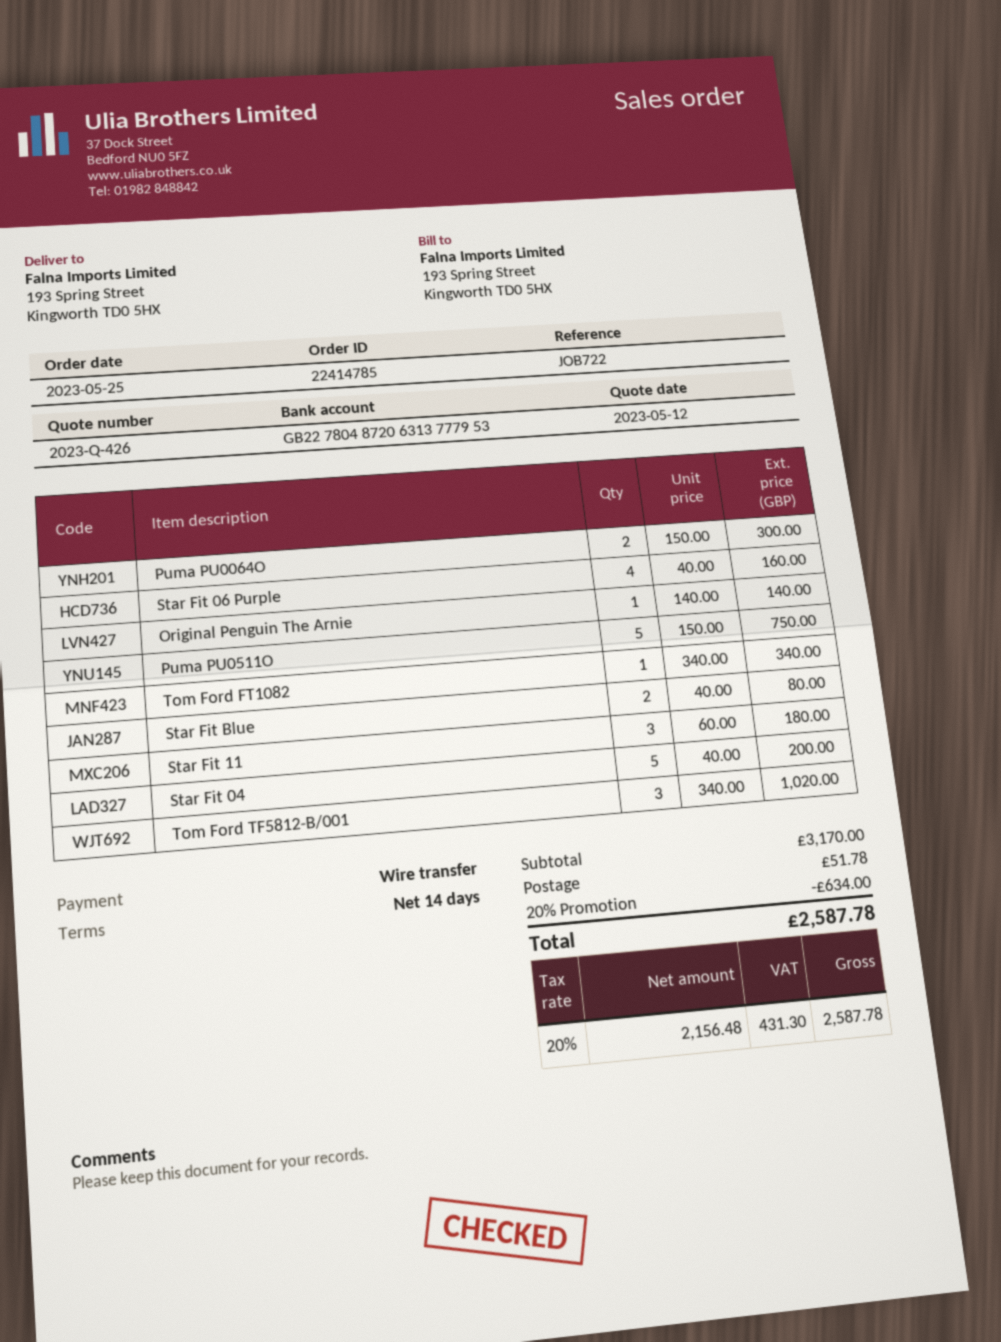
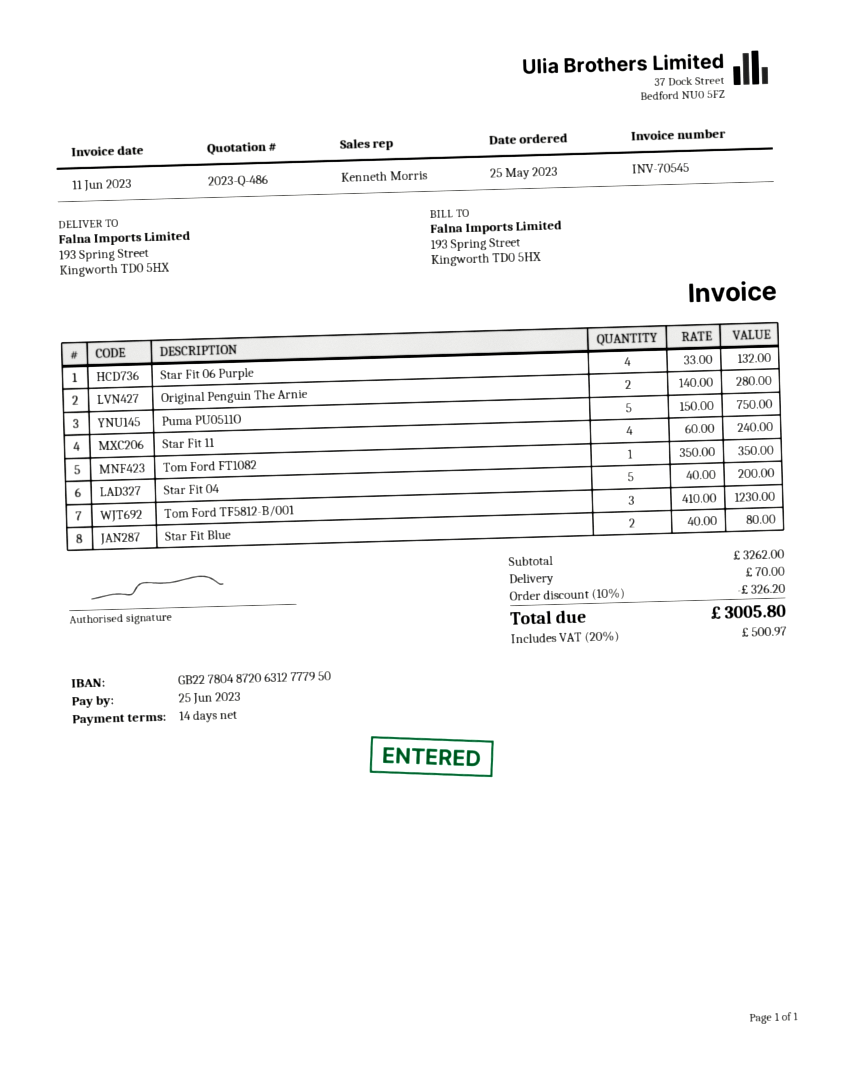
quote number: 2023-Q-426 -> 2023-Q-486
bank account: GB22780487206313777953 -> GB22780487206312777950
Puma PU0064O: 2 x 150.00 = 300.00 -> none
Star Fit 06 Purple: 4 x 40.00 = 160.00 -> 4 x 33.00 = 132.00
Original Penguin The Arnie: 1 x 140.00 = 140.00 -> 2 x 140.00 = 280.00
Tom Ford FT1082: 1 x 340.00 = 340.00 -> 1 x 350.00 = 350.00
Star Fit 11: 3 x 60.00 = 180.00 -> 4 x 60.00 = 240.00
Tom Ford TF5812-B/001: 3 x 340.00 = 1020.00 -> 3 x 410.00 = 1230.00
subtotal: 3170.00 -> 3262.00
discount: 20% = 634.00 -> 10% = 326.20
shipping: 51.78 -> 70.00
tax: 20% = 431.30 -> 20% = 500.97
total: 2587.78 -> 3005.80

